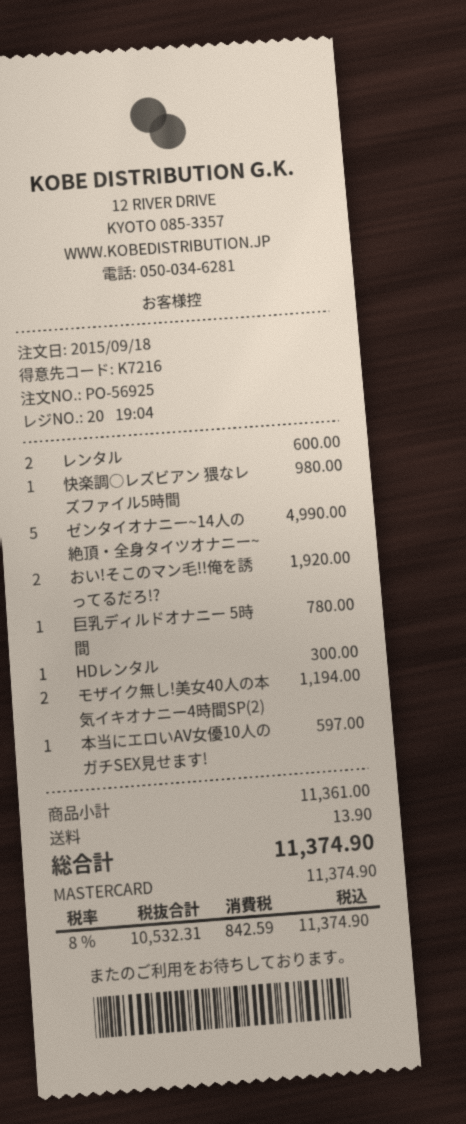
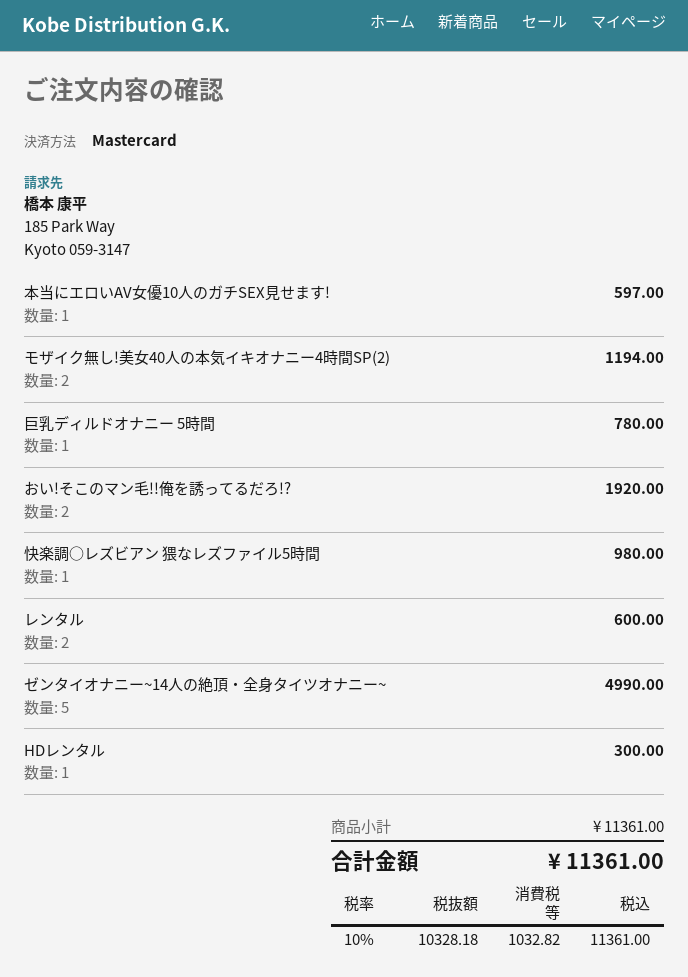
shipping: 13.90 -> none
net: 10532.31 -> 10328.18
tax: 8% = 842.59 -> 10% = 1032.82
total: 11374.90 -> 11361.00

